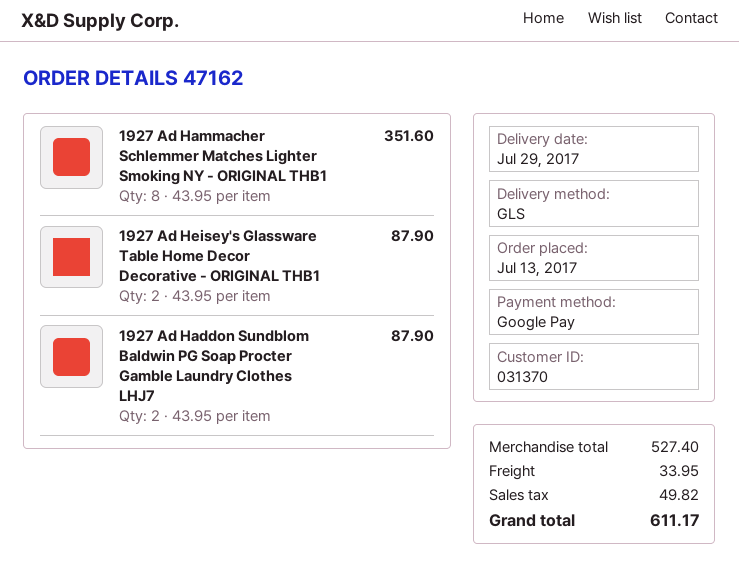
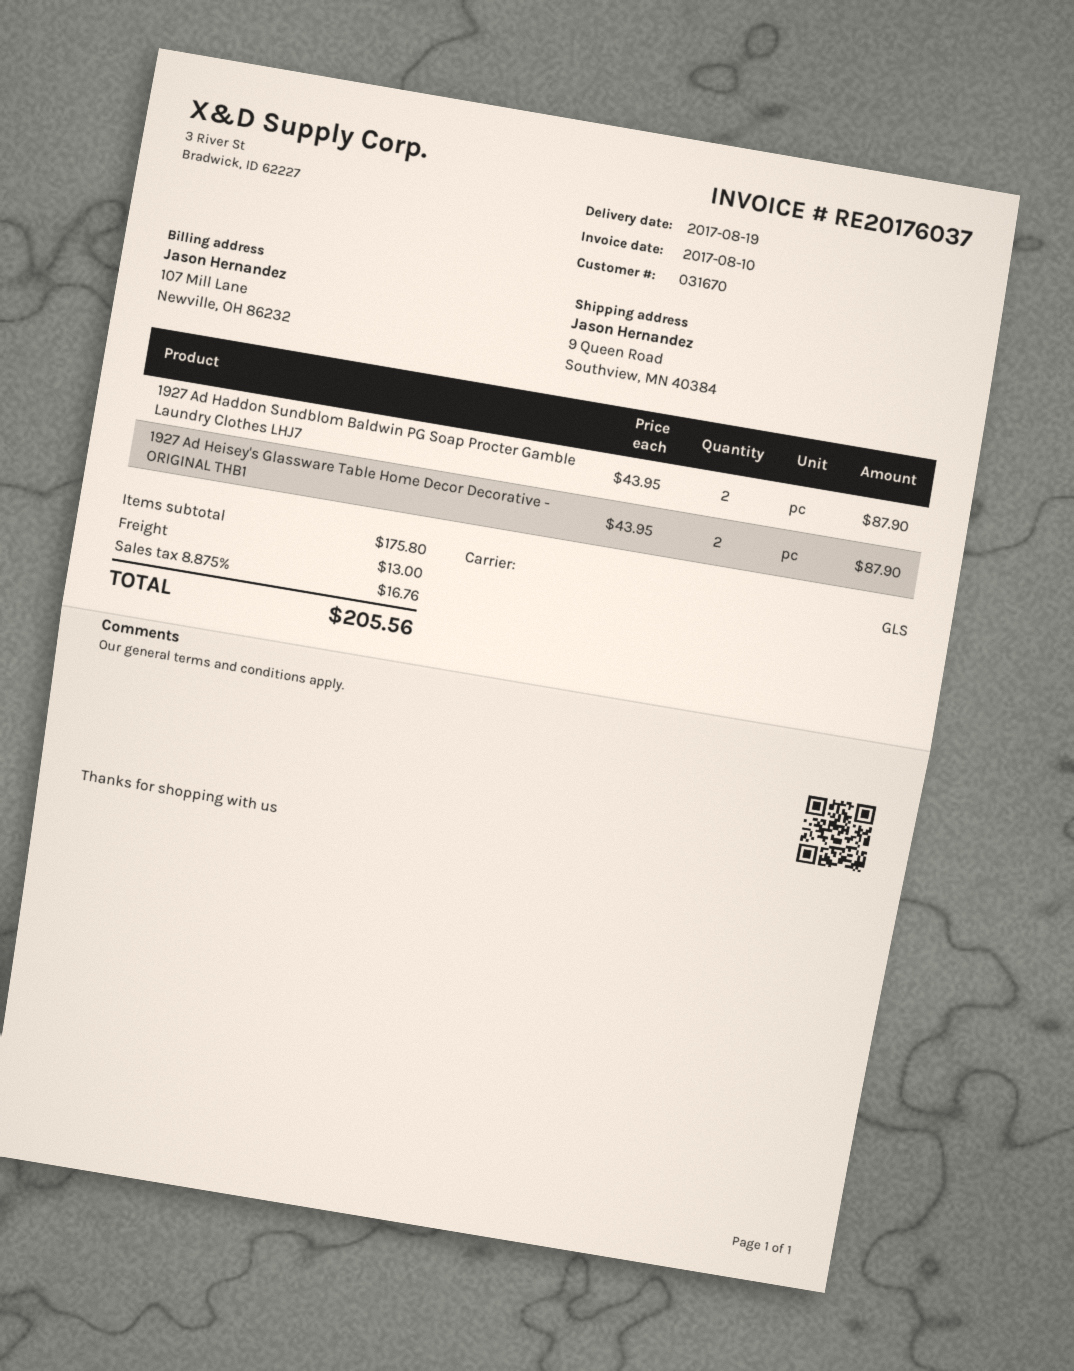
delivery date: 2017-07-29 -> 2017-08-19
customer number: 031370 -> 031670
1927 Ad Hammacher Schlemmer Matches Lighter Smoking NY - ORIGINAL THB1: 8 x 43.95 = 351.60 -> none
subtotal: 527.40 -> 175.80
shipping: 33.95 -> 13.00
tax: 49.82 -> 16.76
total: 611.17 -> 205.56

